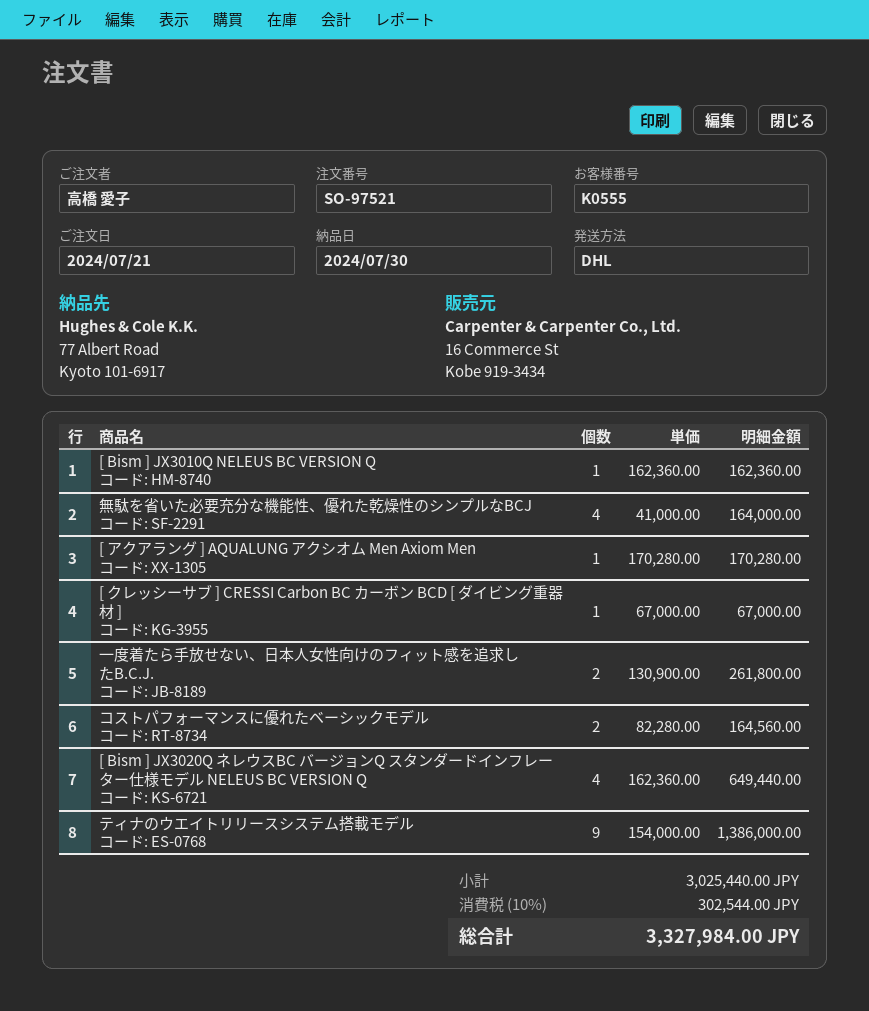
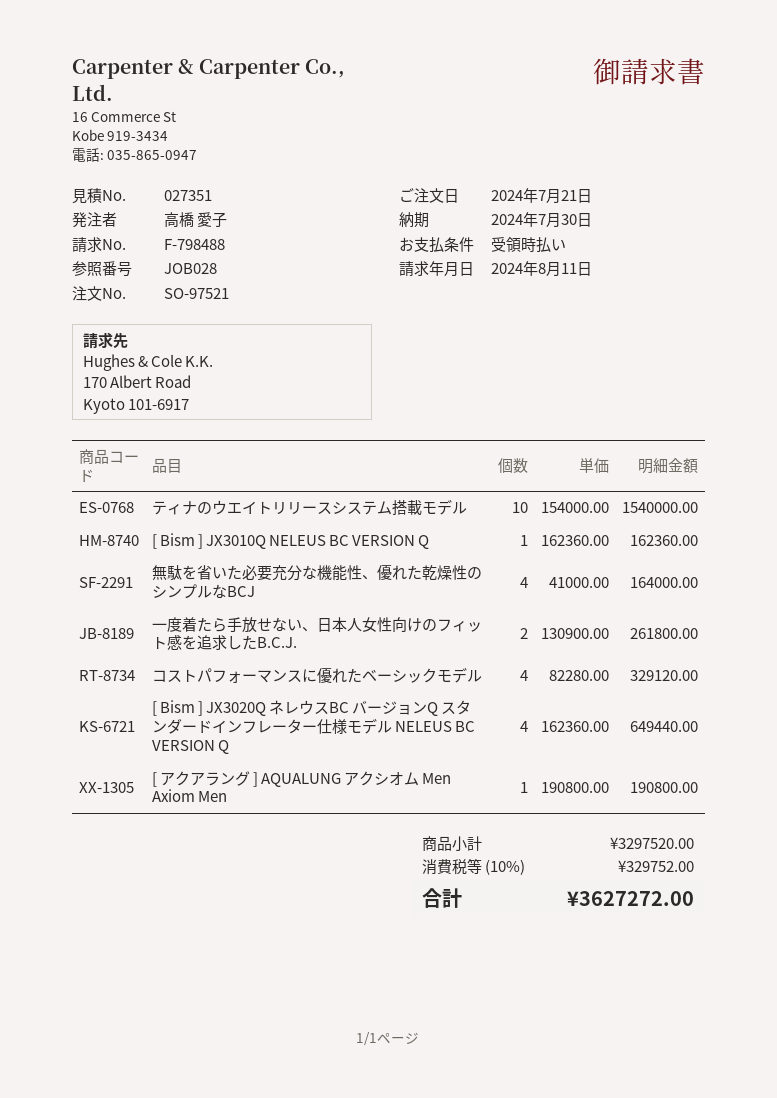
[ アクアラング ] AQUALUNG アクシオム Men Axiom Men: 1 x 170280.00 = 170280.00 -> 1 x 190800.00 = 190800.00
[ クレッシーサブ ] CRESSI Carbon BC カーボン BCD [ ダイビング重器材 ]: 1 x 67000.00 = 67000.00 -> none
コストパフォーマンスに優れたベーシックモデル: 2 x 82280.00 = 164560.00 -> 4 x 82280.00 = 329120.00
ティナのウエイトリリースシステム搭載モデル: 9 x 154000.00 = 1386000.00 -> 10 x 154000.00 = 1540000.00
subtotal: 3025440.00 -> 3297520.00
tax: 10% = 302544.00 -> 10% = 329752.00
total: 3327984.00 -> 3627272.00

